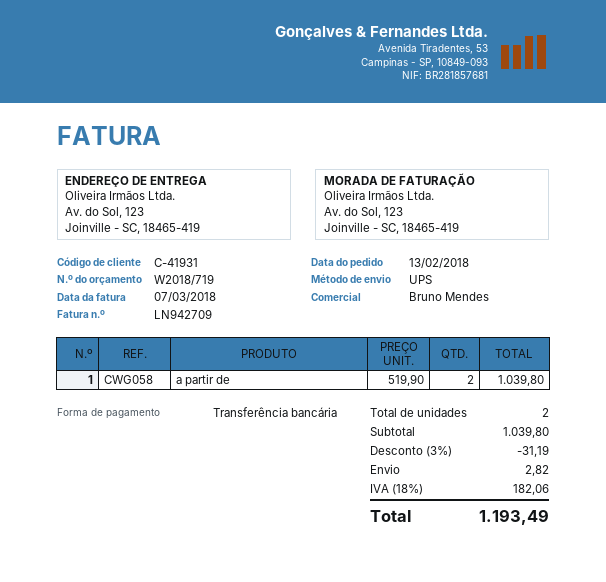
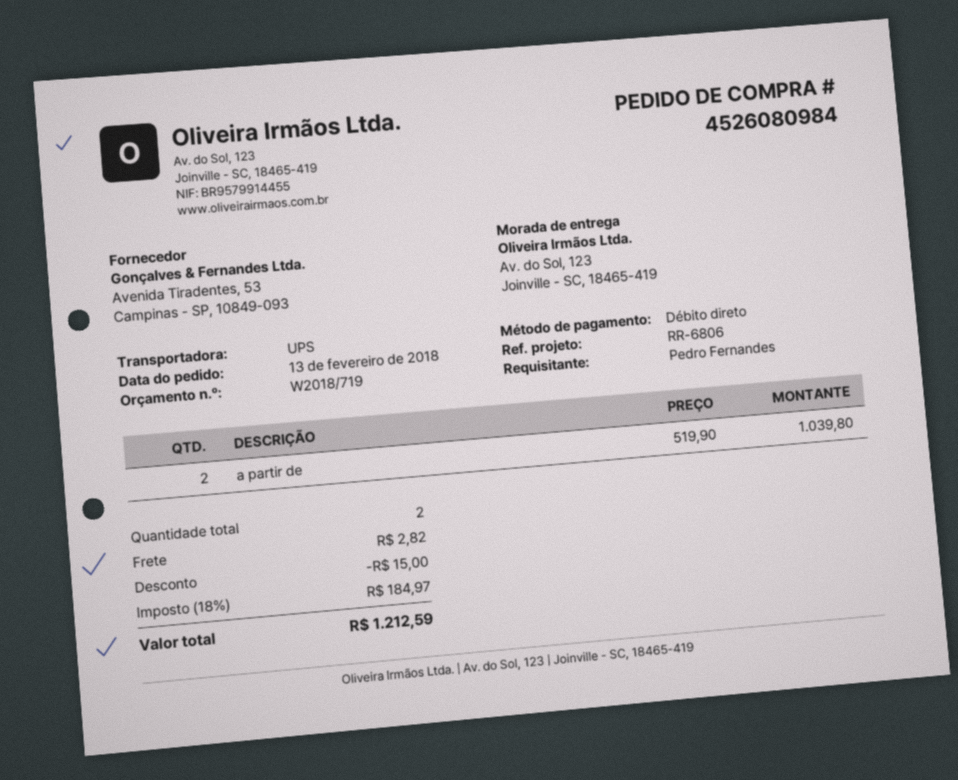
payment method: bank transfer -> direct debit
discount: 31.19 -> 15.00
tax: 18% = 182.06 -> 18% = 184.97
total: 1193.49 -> 1212.59

